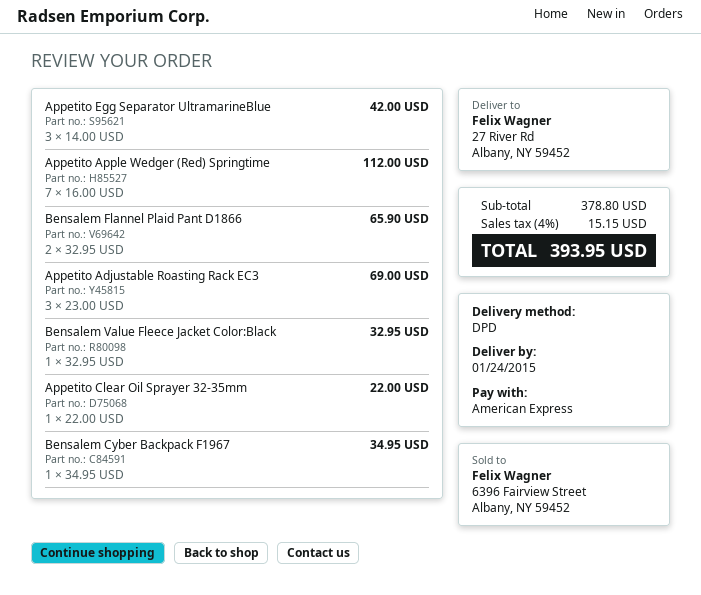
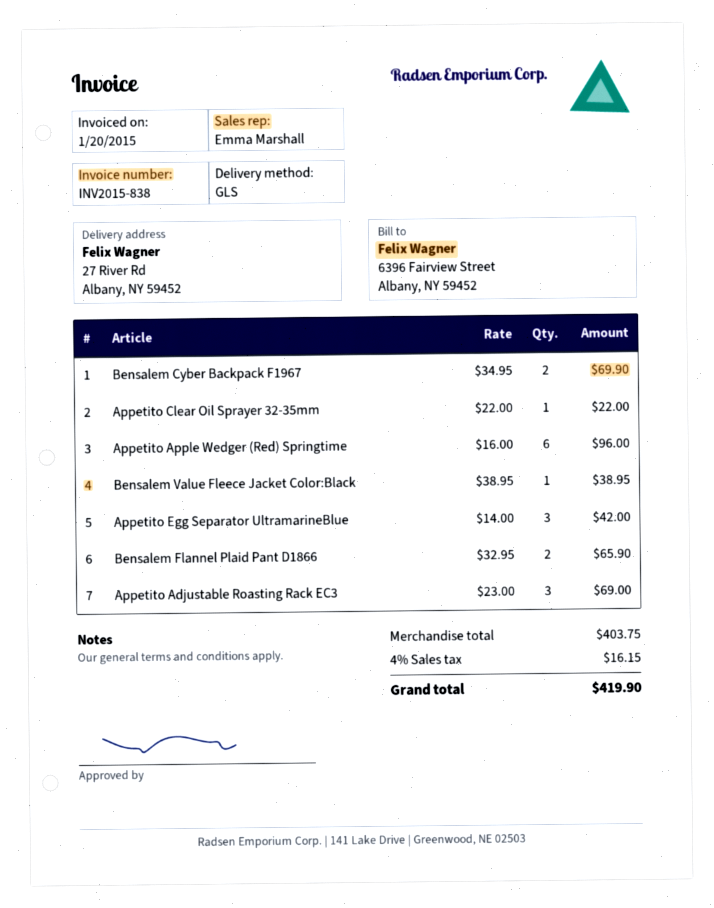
shipping method: DPD -> GLS
Appetito Apple Wedger (Red) Springtime: 7 x 16.00 = 112.00 -> 6 x 16.00 = 96.00
Bensalem Value Fleece Jacket Color:Black: 1 x 32.95 = 32.95 -> 1 x 38.95 = 38.95
Bensalem Cyber Backpack F1967: 1 x 34.95 = 34.95 -> 2 x 34.95 = 69.90
subtotal: 378.80 -> 403.75
tax: 4% = 15.15 -> 4% = 16.15
total: 393.95 -> 419.90

